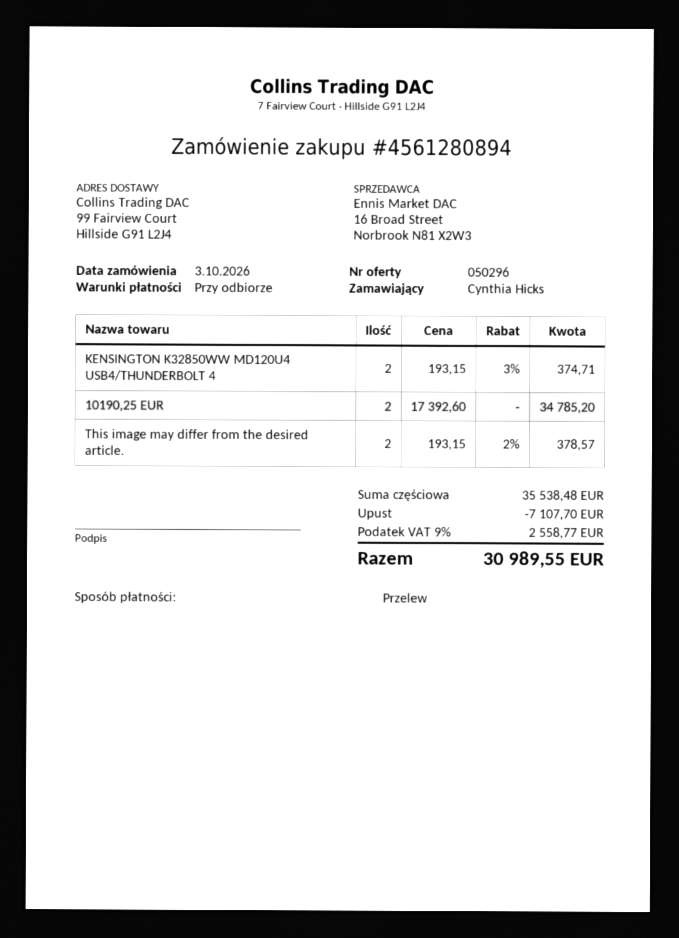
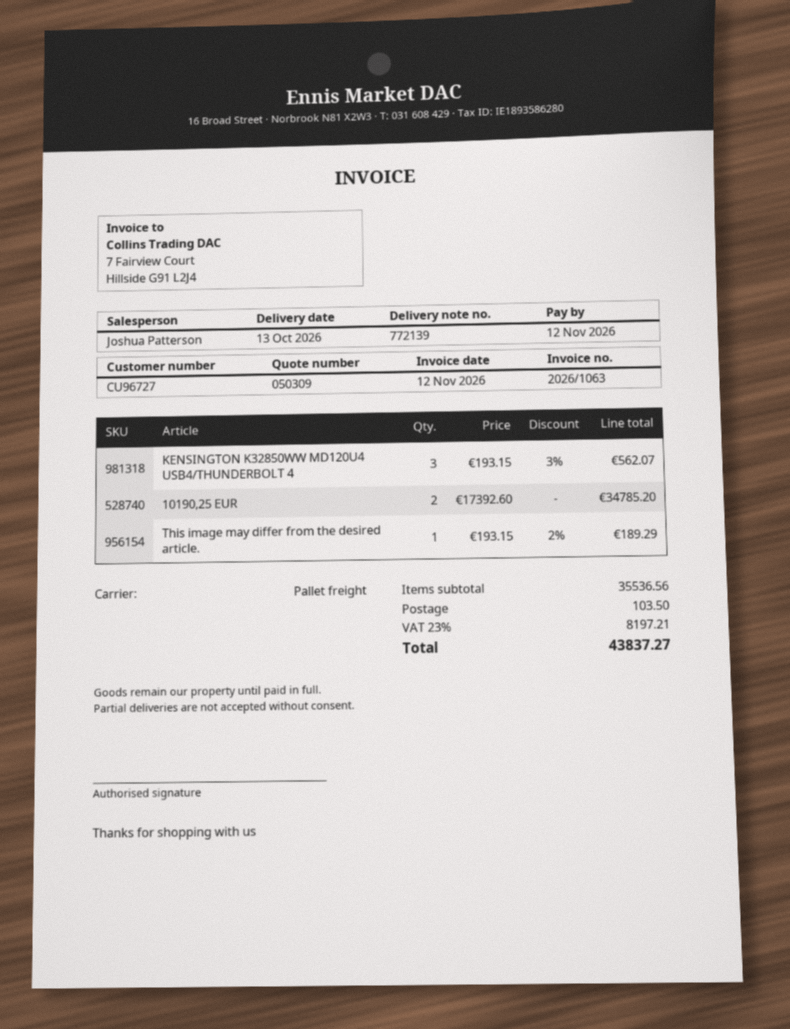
quote number: 050296 -> 050309
KENSINGTON K32850WW MD120U4 USB4/THUNDERBOLT 4: 2 x 193.15 - 3% = 374.71 -> 3 x 193.15 - 3% = 562.07
This image may differ from the desired article.: 2 x 193.15 - 2% = 378.57 -> 1 x 193.15 - 2% = 189.29
subtotal: 35538.48 -> 35536.56
discount: 7107.70 -> none
shipping: none -> 103.50
tax: 9% = 2558.77 -> 23% = 8197.21
total: 30989.55 -> 43837.27

